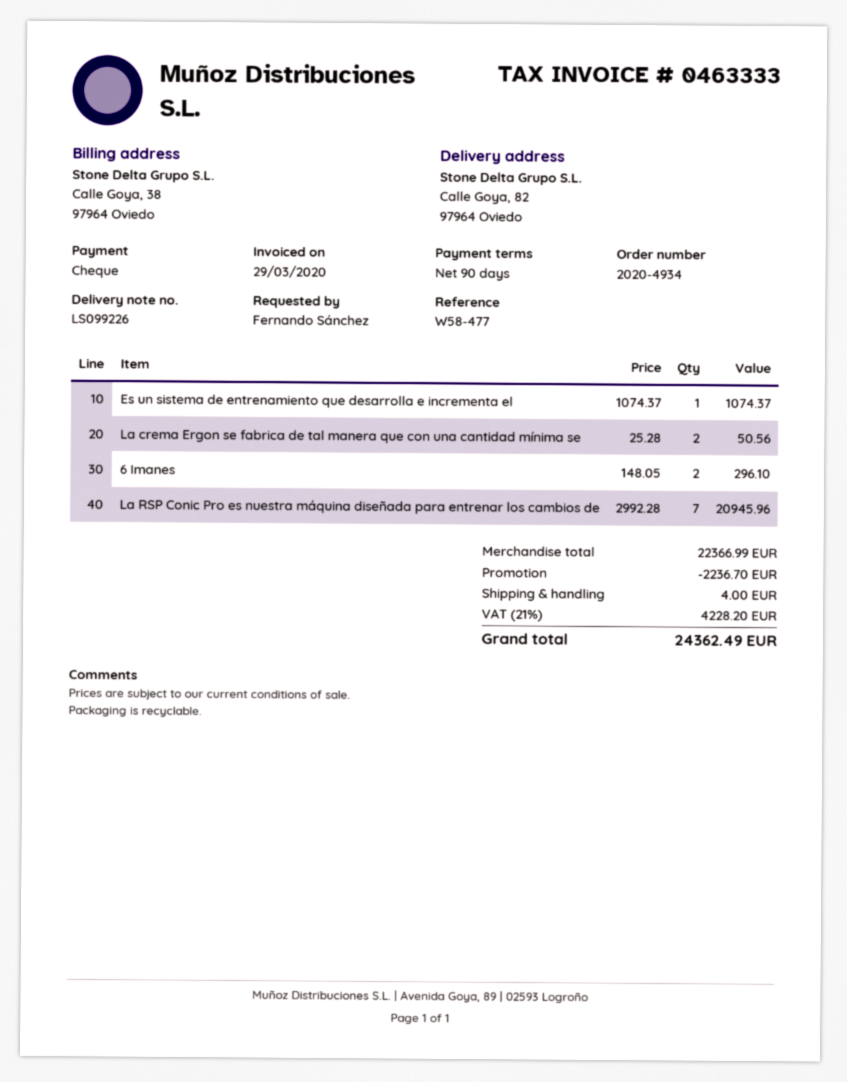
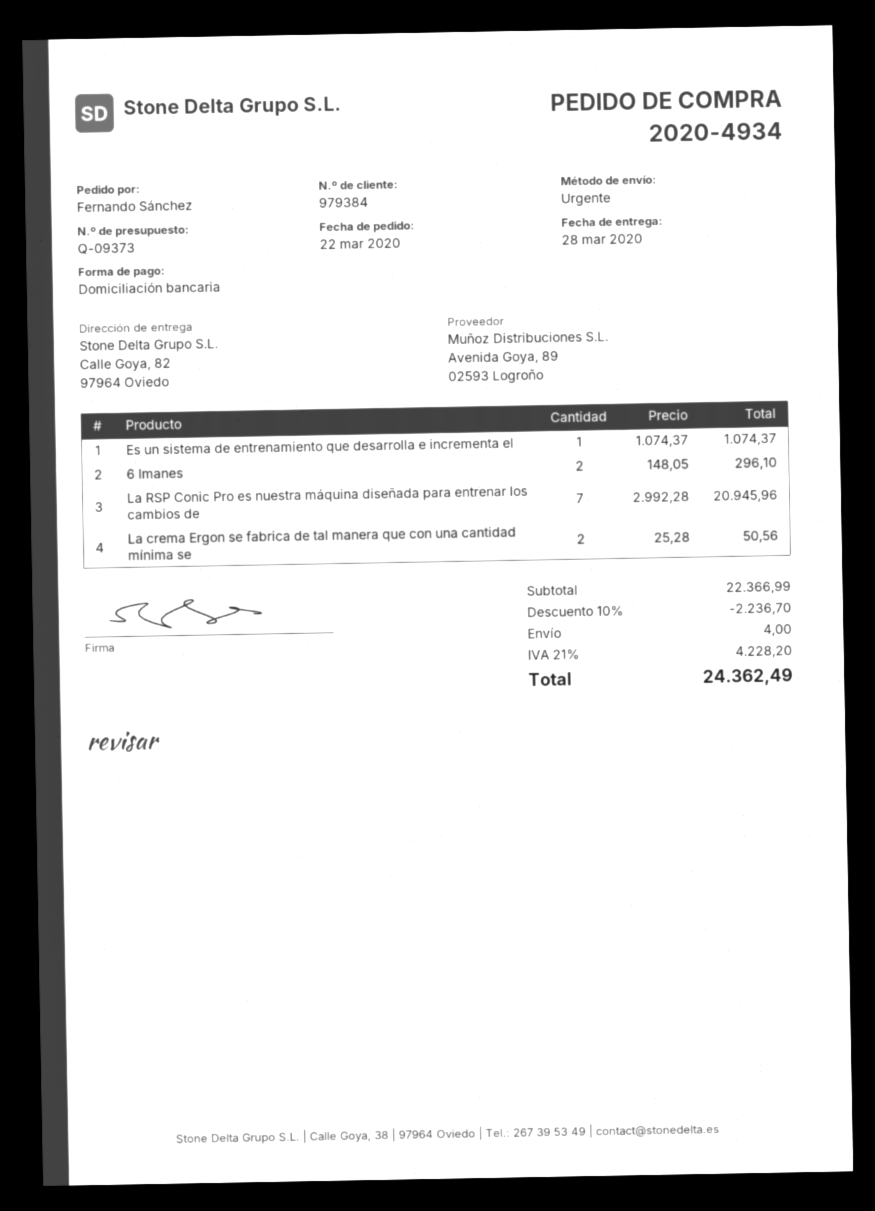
payment method: cheque -> direct debit

